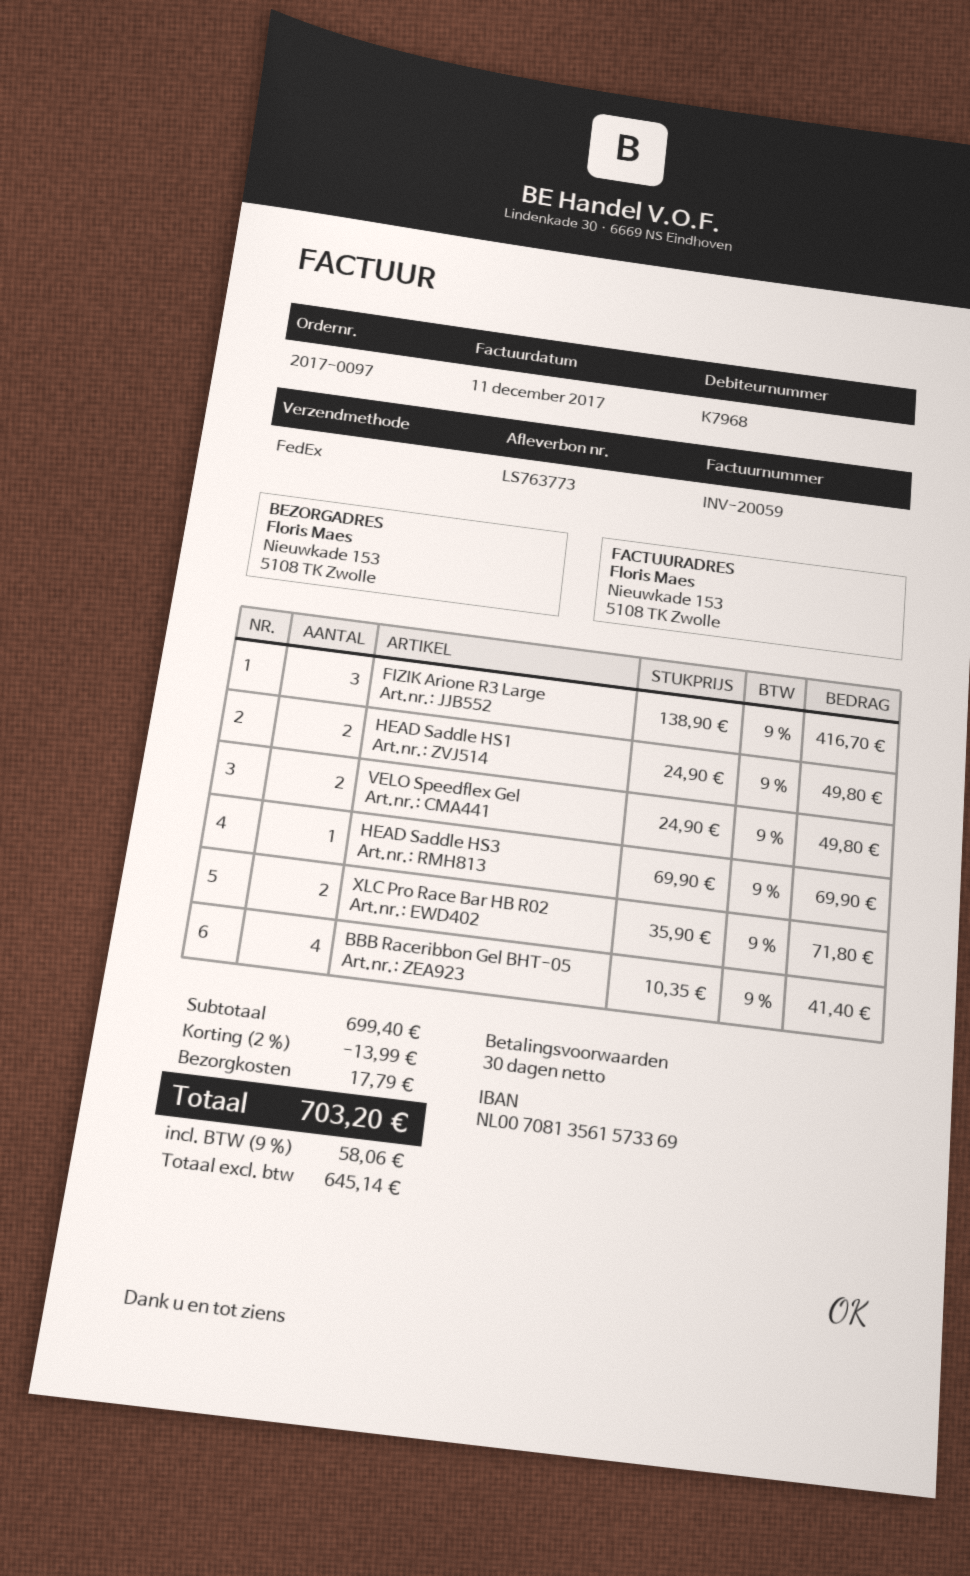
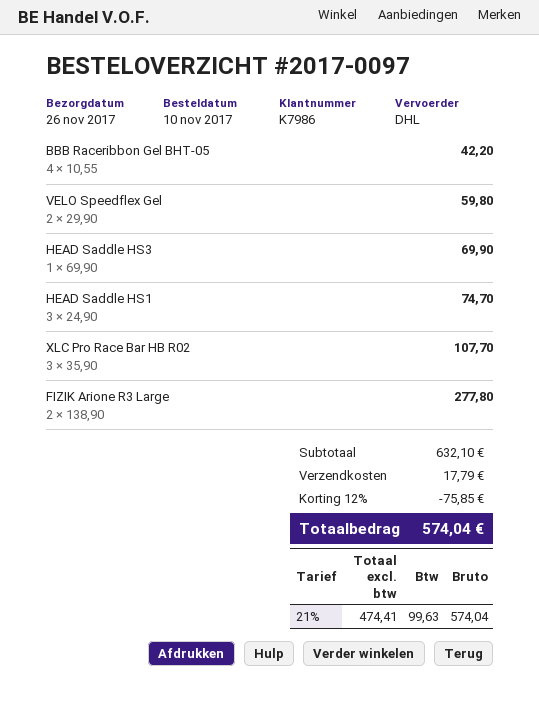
customer number: K7968 -> K7986
shipping method: FedEx -> DHL
FIZIK Arione R3 Large: 3 x 138.90 = 416.70 -> 2 x 138.90 = 277.80
HEAD Saddle HS1: 2 x 24.90 = 49.80 -> 3 x 24.90 = 74.70
VELO Speedflex Gel: 2 x 24.90 = 49.80 -> 2 x 29.90 = 59.80
XLC Pro Race Bar HB R02: 2 x 35.90 = 71.80 -> 3 x 35.90 = 107.70
BBB Raceribbon Gel BHT-05: 4 x 10.35 = 41.40 -> 4 x 10.55 = 42.20
subtotal: 699.40 -> 632.10
discount: 2% = 13.99 -> 12% = 75.85
net: 645.14 -> 474.41
tax: 9% = 58.06 -> 21% = 99.63
total: 703.20 -> 574.04

